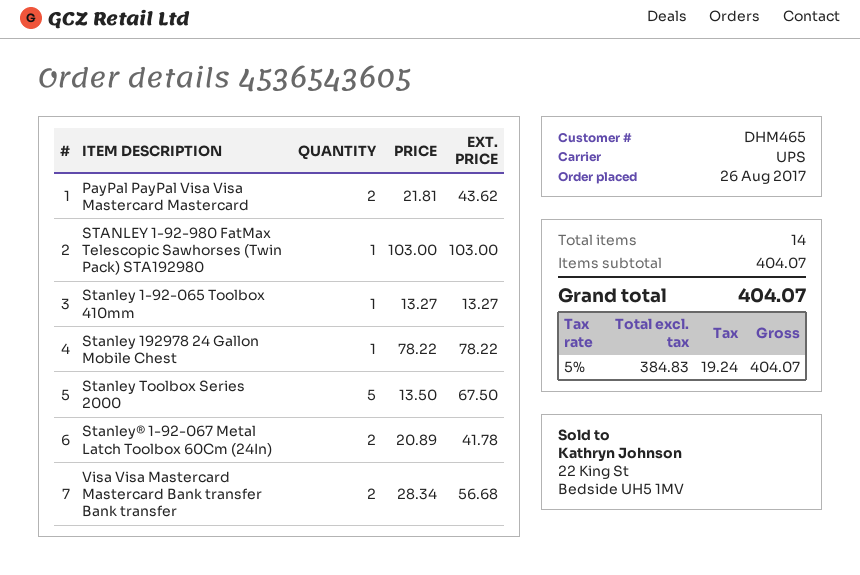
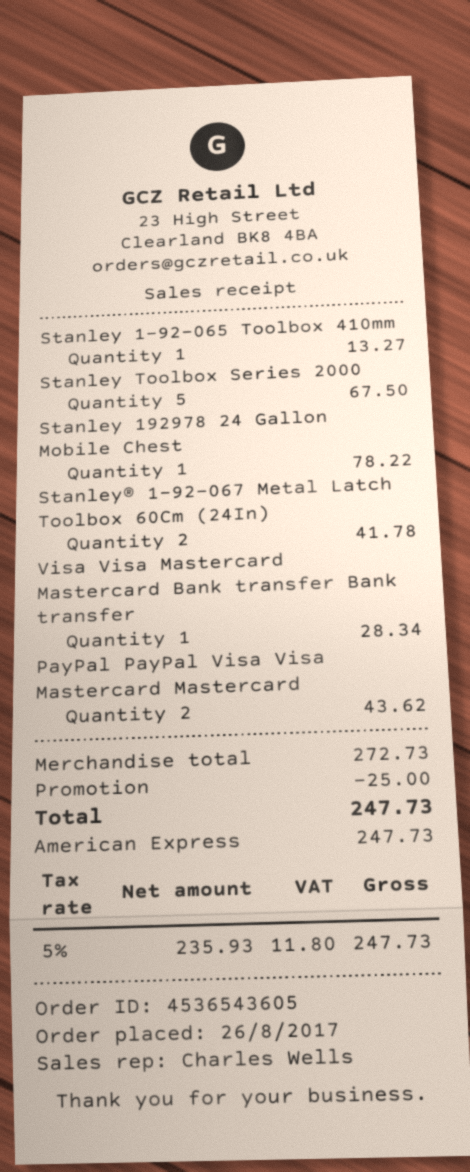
STANLEY 1-92-980 FatMax Telescopic Sawhorses (Twin Pack) STA192980: 1 for 103.00 -> none
Visa Visa Mastercard Mastercard Bank transfer Bank transfer: 2 for 56.68 -> 1 for 28.34
subtotal: 404.07 -> 272.73
discount: none -> 25.00
net: 384.83 -> 235.93
tax: 5% = 19.24 -> 5% = 11.80
total: 404.07 -> 247.73

